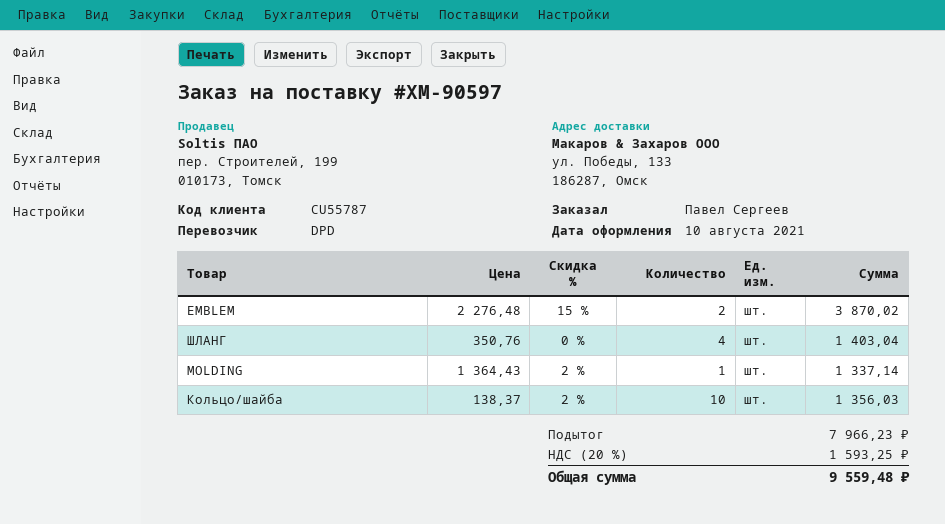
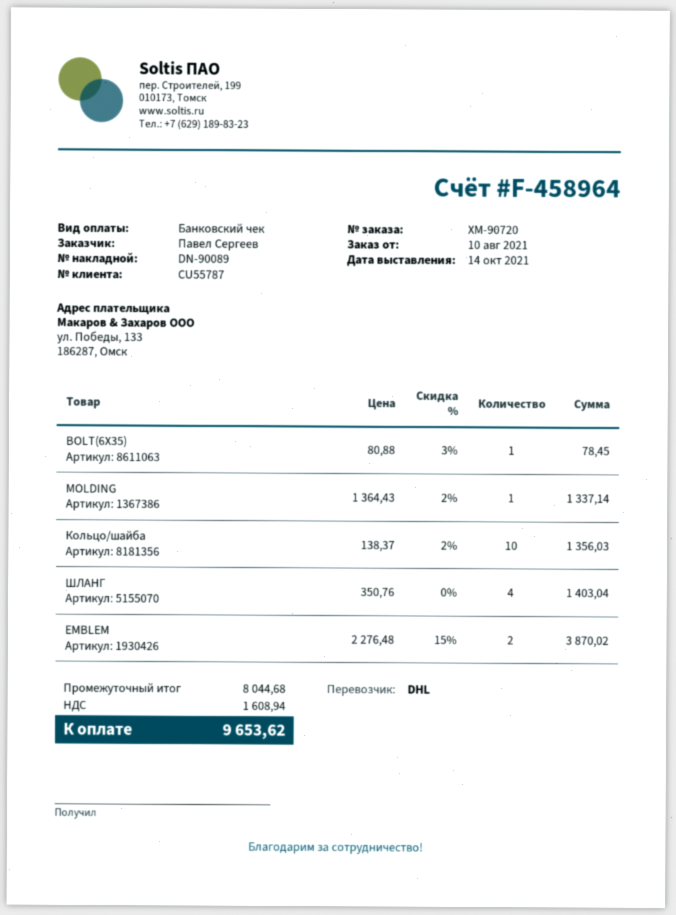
order number: XM-90597 -> XM-90720
shipping method: DPD -> DHL
BOLT(6X35): none -> 1 x 80.88 - 3% = 78.45
subtotal: 7966.23 -> 8044.68
tax: 1593.25 -> 1608.94
total: 9559.48 -> 9653.62

